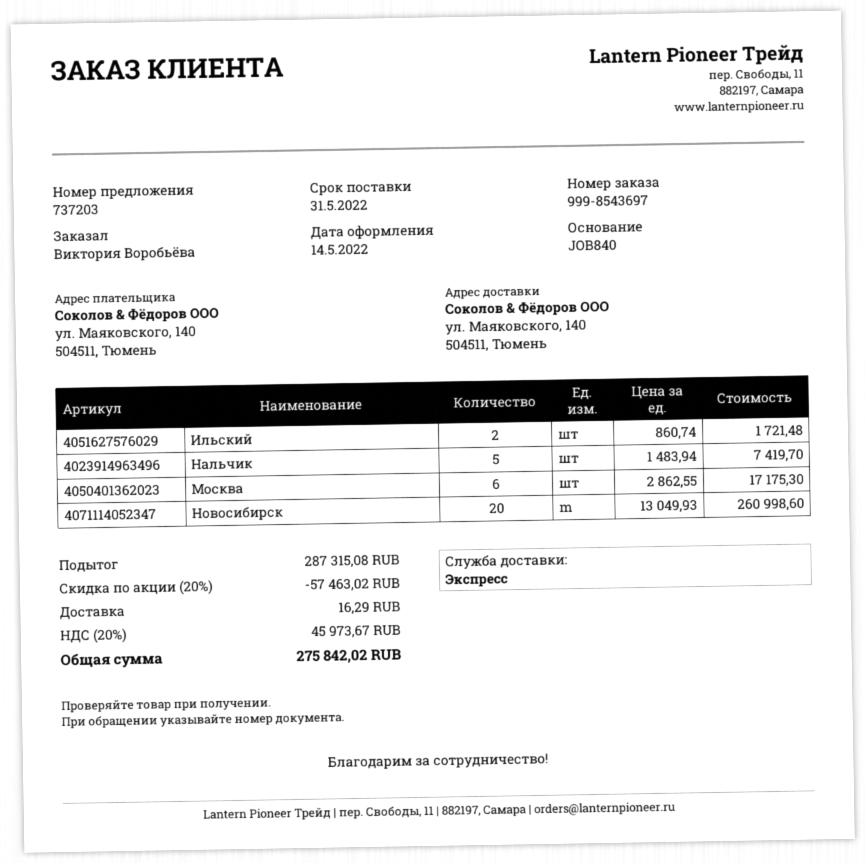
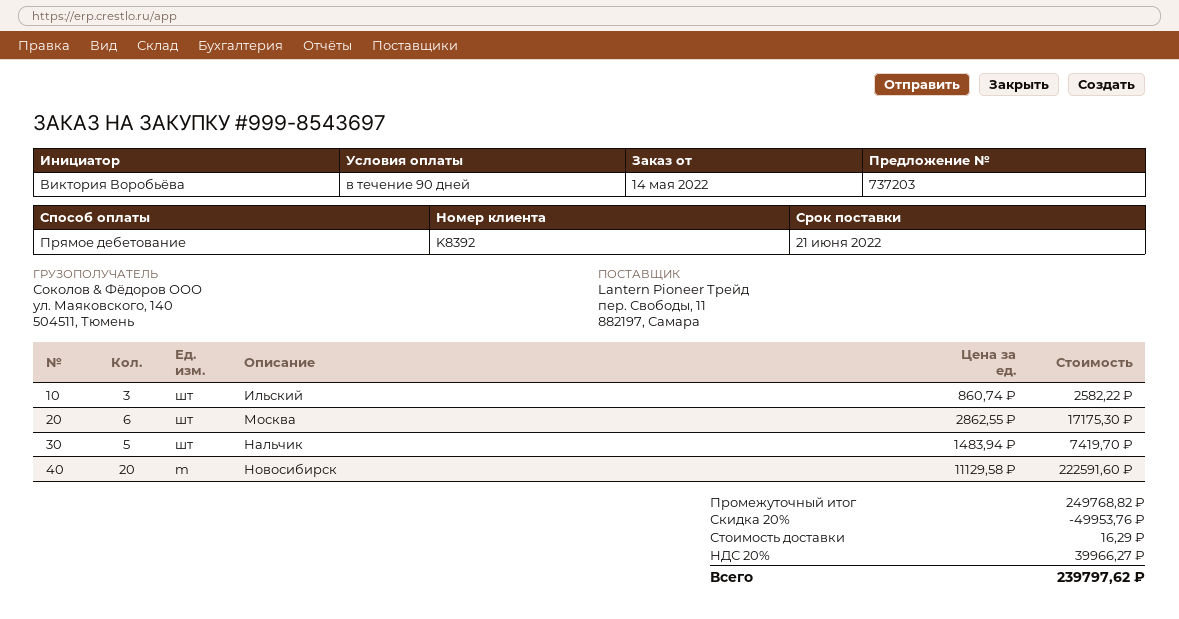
delivery date: 2022-05-31 -> 2022-06-21
Ильский: 2 x 860.74 = 1721.48 -> 3 x 860.74 = 2582.22
Новосибирск: 20 x 13049.93 = 260998.60 -> 20 x 11129.58 = 222591.60
subtotal: 287315.08 -> 249768.82
discount: 20% = 57463.02 -> 20% = 49953.76
tax: 20% = 45973.67 -> 20% = 39966.27
total: 275842.02 -> 239797.62

